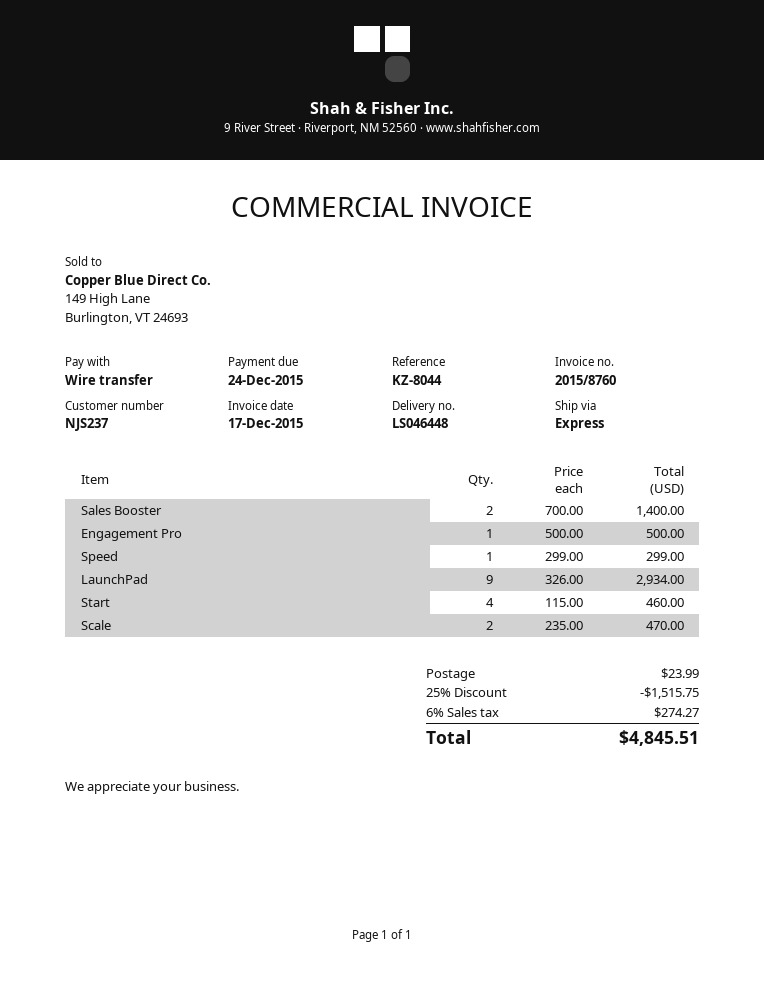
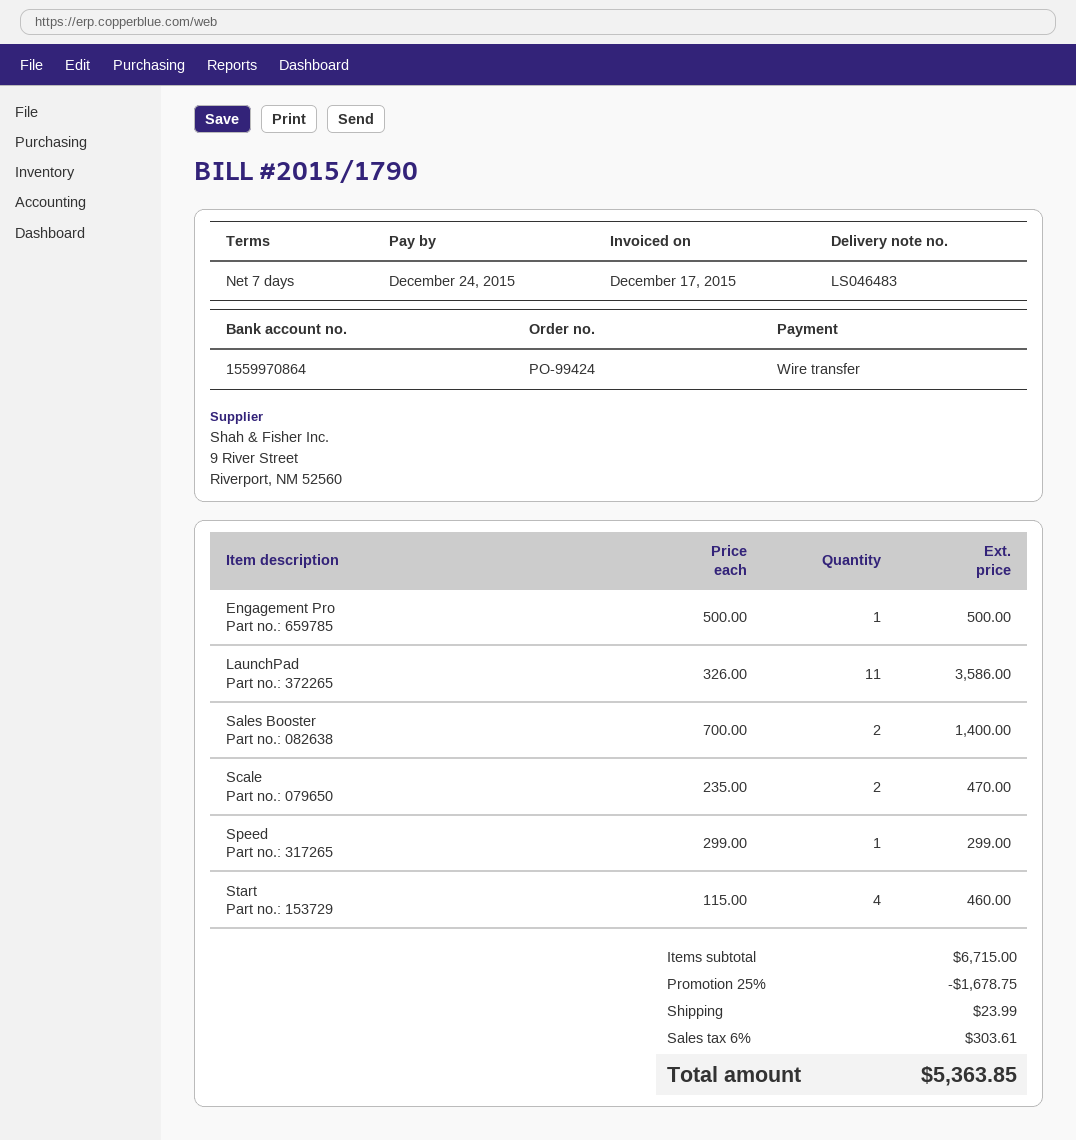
delivery note number: LS046448 -> LS046483
invoice number: 2015/8760 -> 2015/1790
LaunchPad: 9 x 326.00 = 2934.00 -> 11 x 326.00 = 3586.00
discount: 25% = 1515.75 -> 25% = 1678.75
tax: 6% = 274.27 -> 6% = 303.61
total: 4845.51 -> 5363.85

